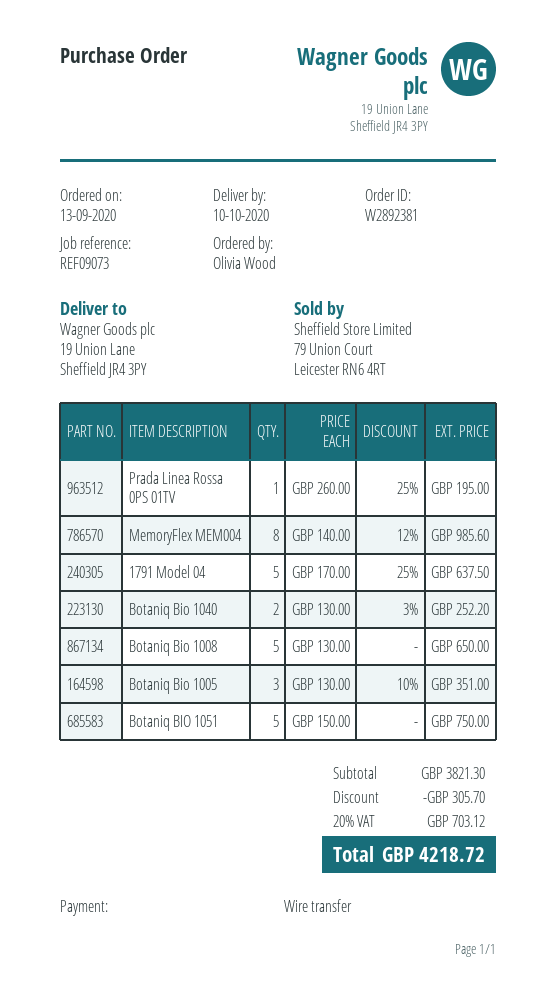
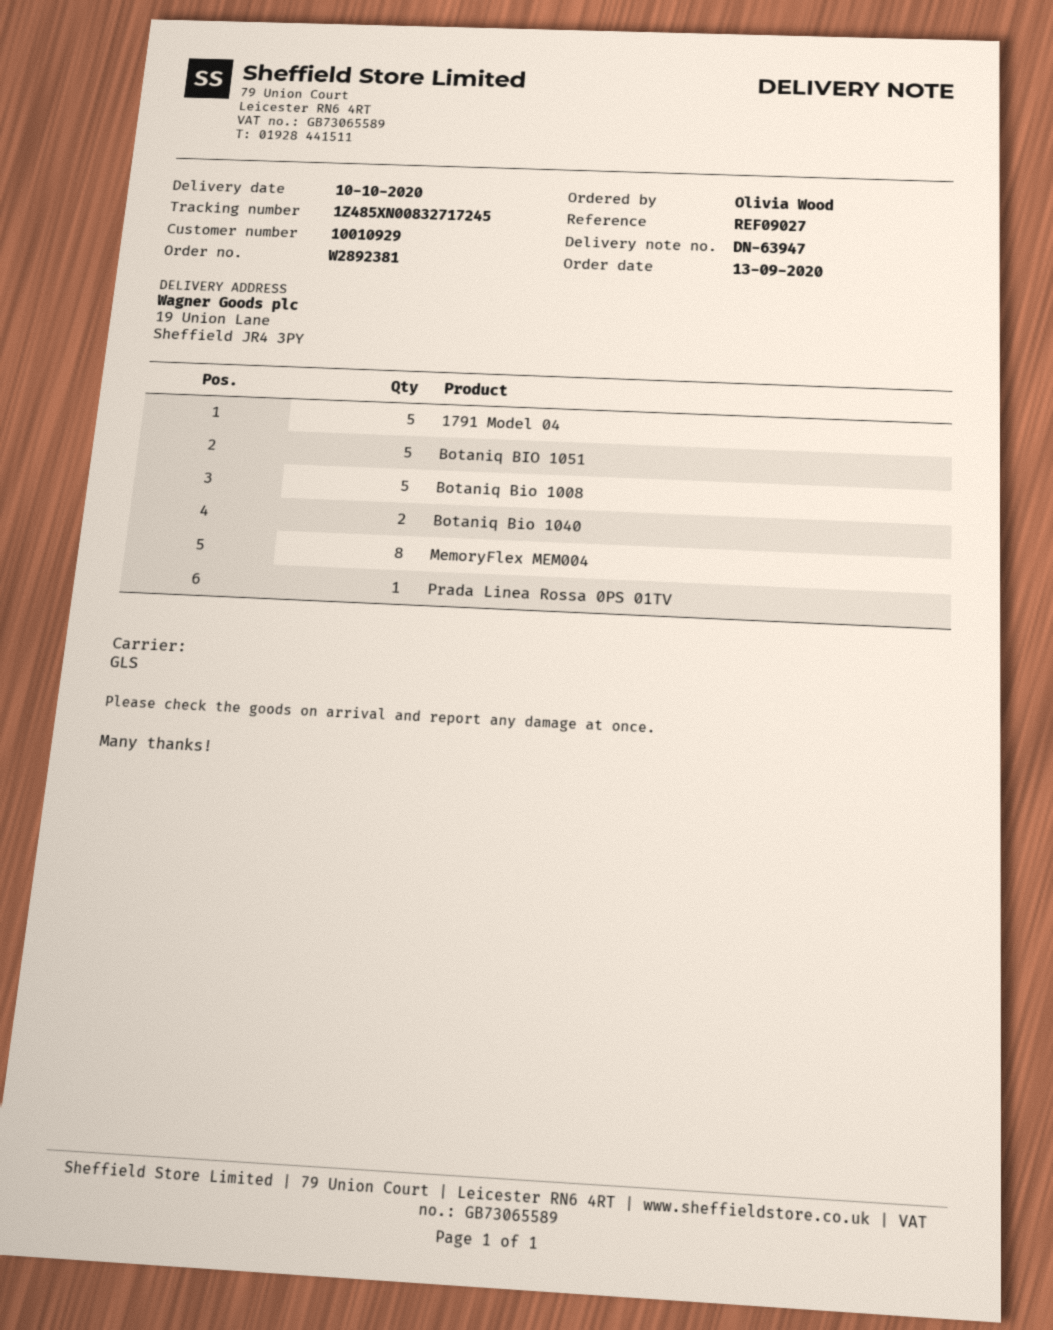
reference: REF09073 -> REF09027
Botaniq Bio 1005: 3 -> none

